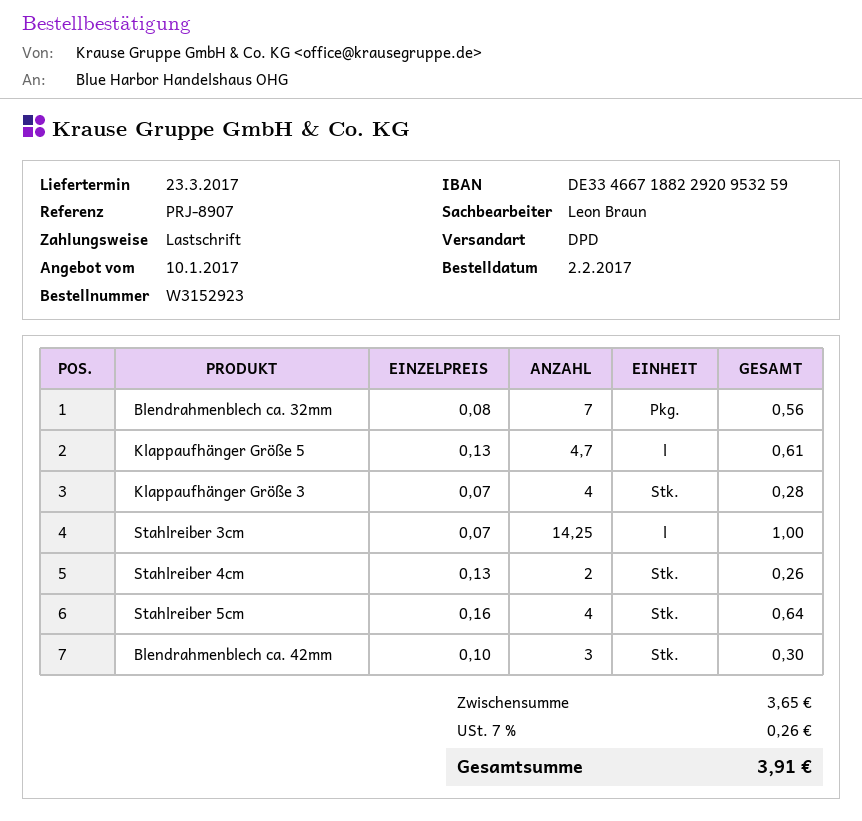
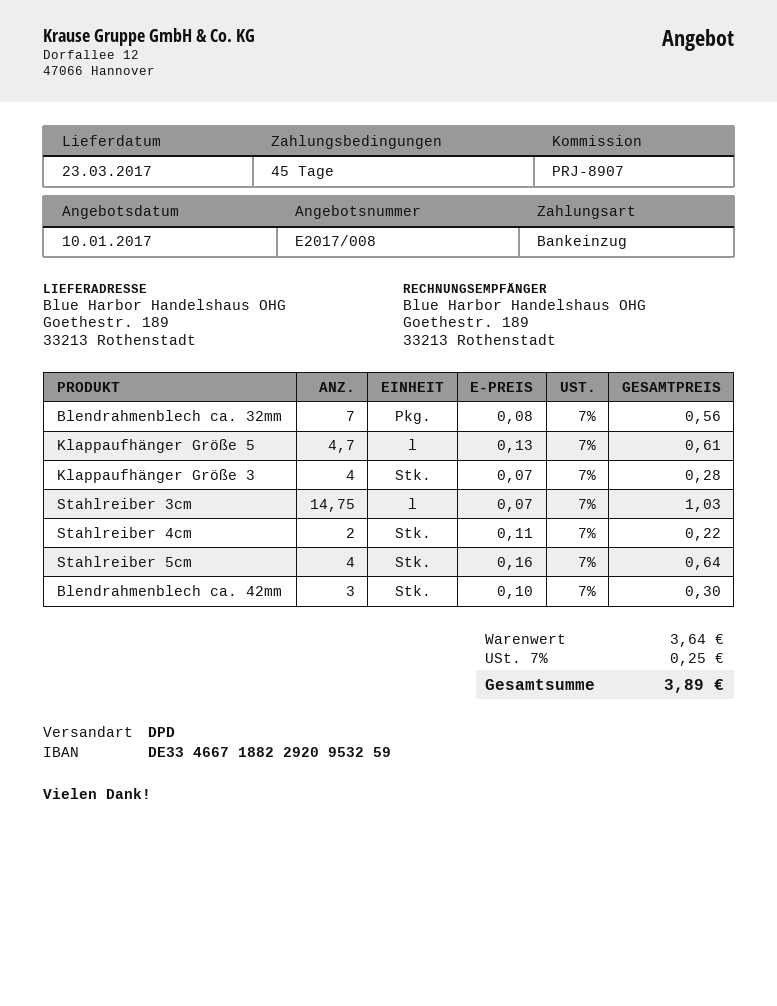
Stahlreiber 3cm: 14.25 x 0.07 = 1.00 -> 14.75 x 0.07 = 1.03
Stahlreiber 4cm: 2 x 0.13 = 0.26 -> 2 x 0.11 = 0.22
subtotal: 3.65 -> 3.64
tax: 7% = 0.26 -> 7% = 0.25
total: 3.91 -> 3.89

